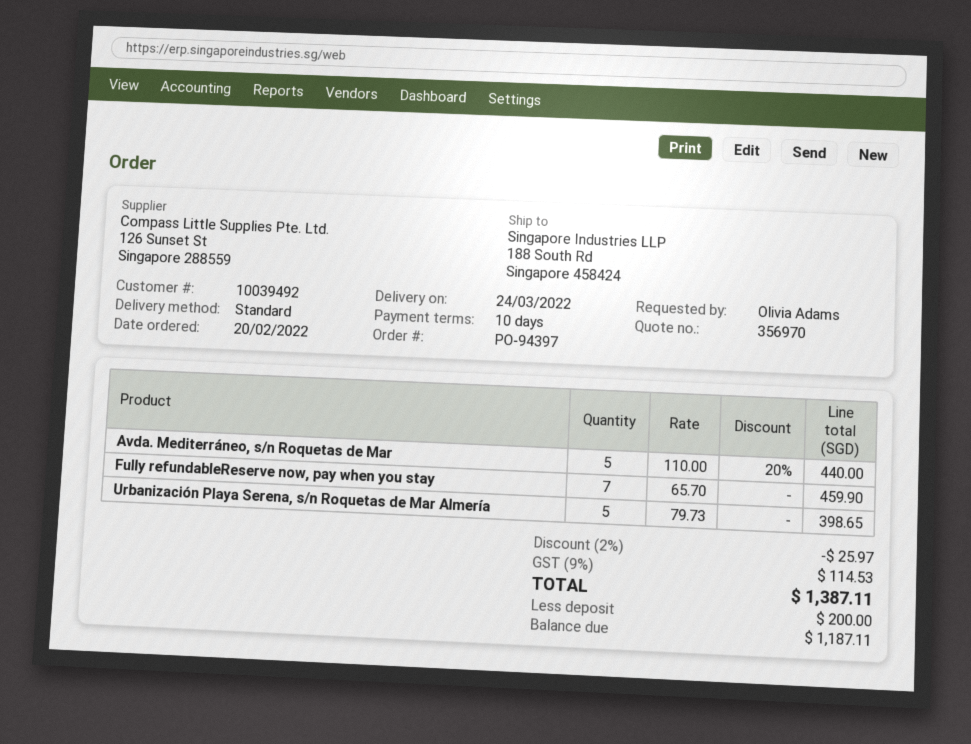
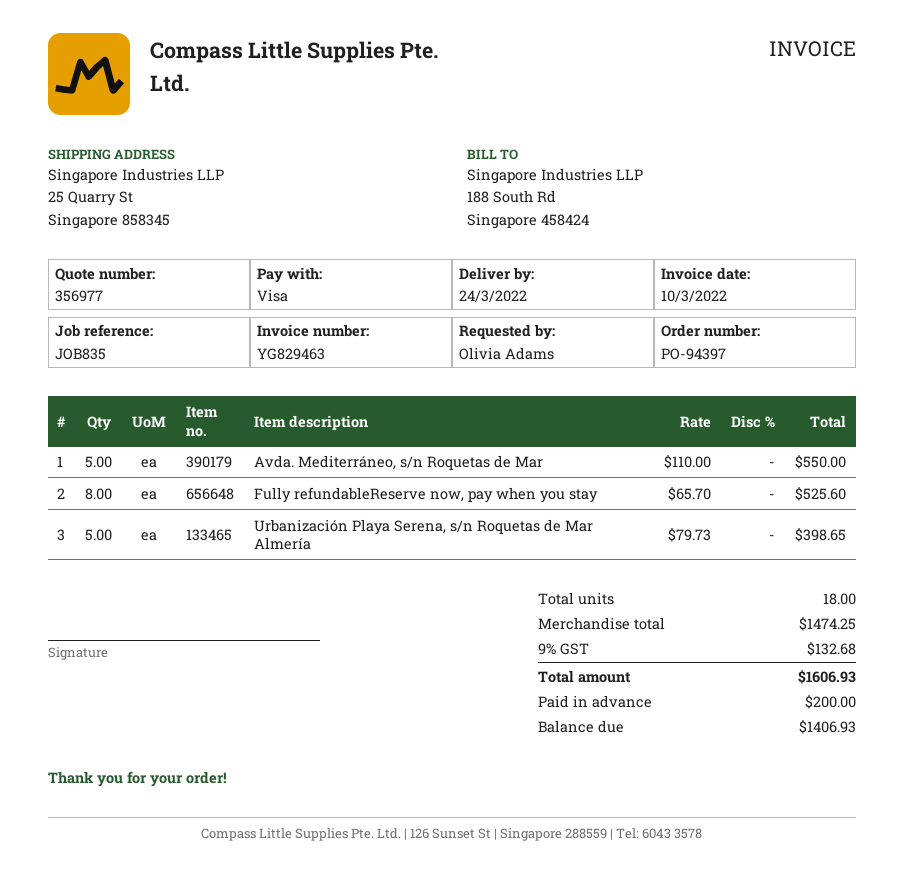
quote number: 356970 -> 356977
ship to: 188 South Rd, Singapore 458424 -> 25 Quarry St, Singapore 858345
Avda. Mediterráneo, s/n Roquetas de Mar: 5 x 110.00 - 20% = 440.00 -> 5 x 110.00 = 550.00
Fully refundableReserve now, pay when you stay: 7 x 65.70 = 459.90 -> 8 x 65.70 = 525.60
discount: 2% = 25.97 -> none
tax: 9% = 114.53 -> 9% = 132.68
total: 1387.11 -> 1606.93
balance: 1187.11 -> 1406.93

